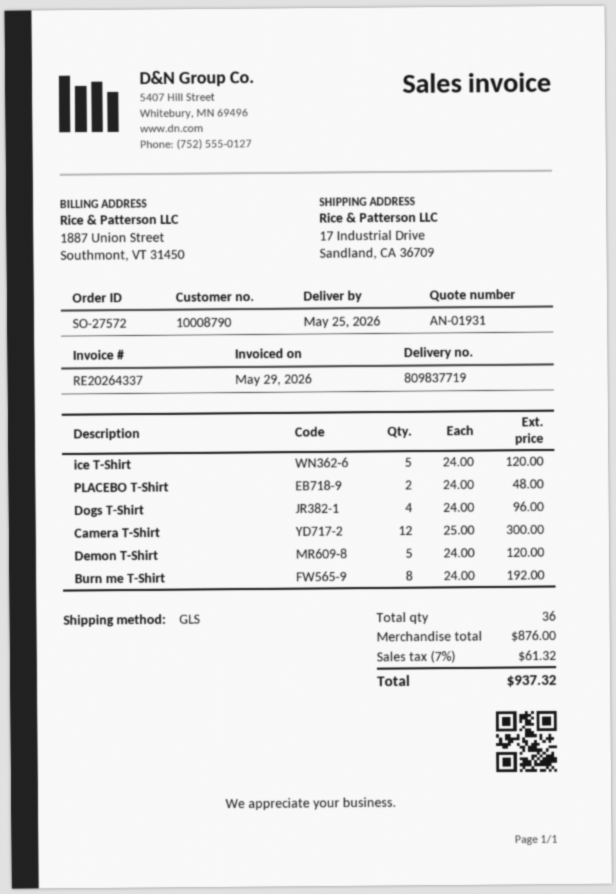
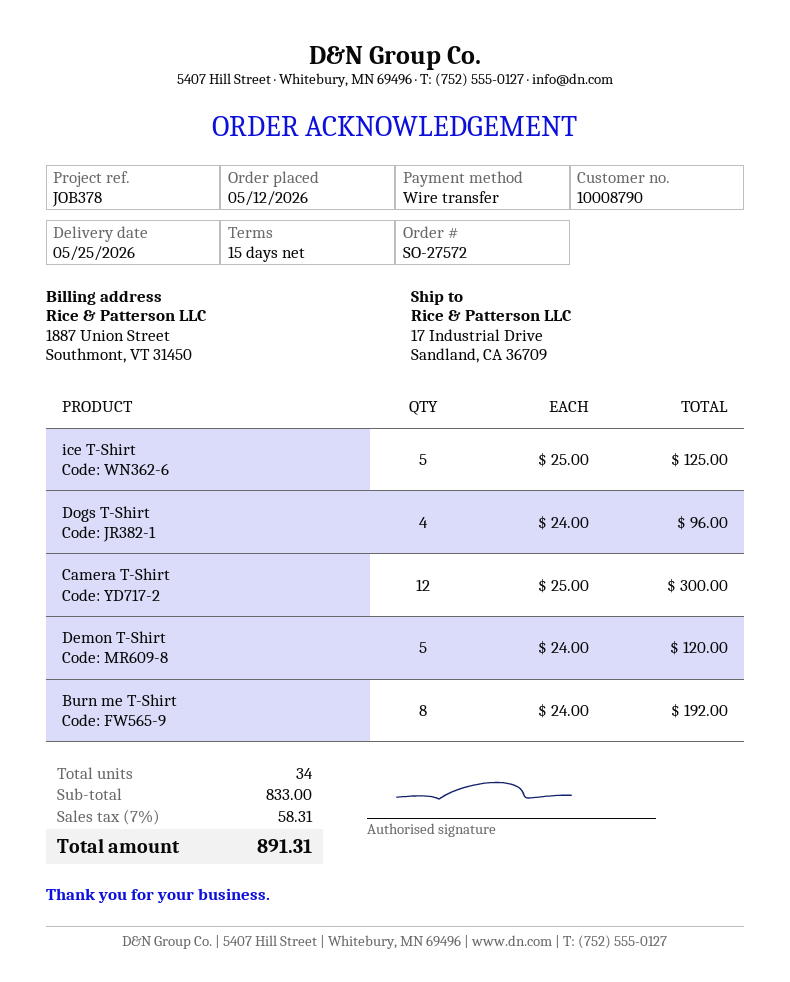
ice T-Shirt: 5 x 24.00 = 120.00 -> 5 x 25.00 = 125.00
PLACEBO T-Shirt: 2 x 24.00 = 48.00 -> none
total quantity: 36 -> 34
subtotal: 876.00 -> 833.00
tax: 7% = 61.32 -> 7% = 58.31
total: 937.32 -> 891.31

